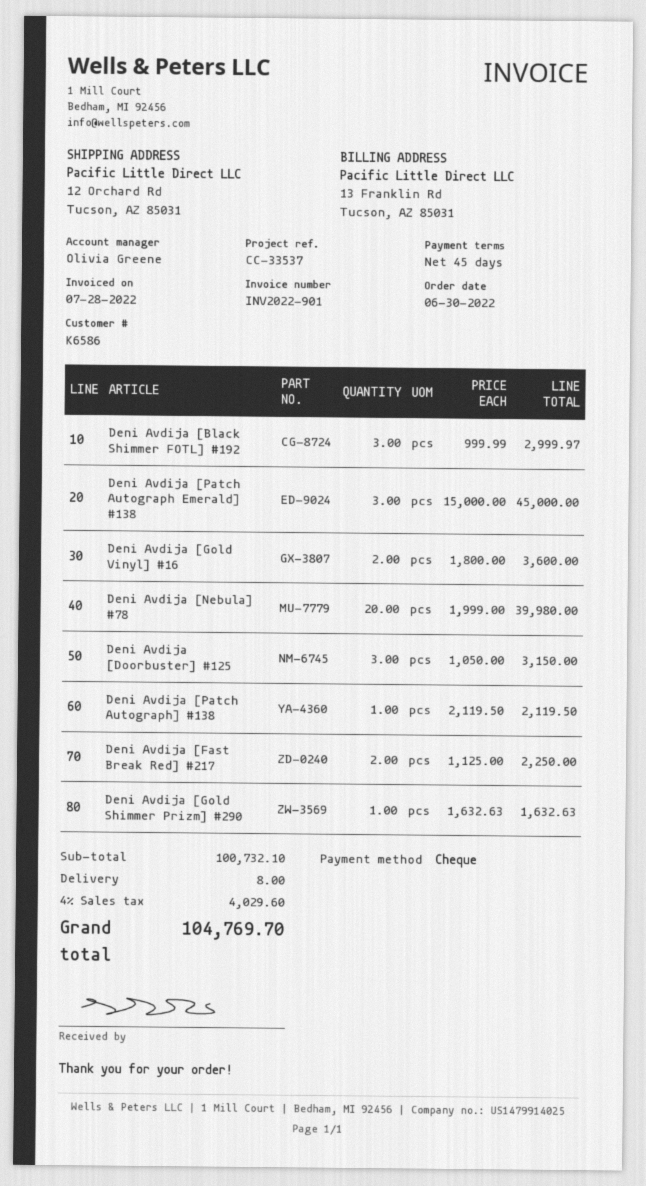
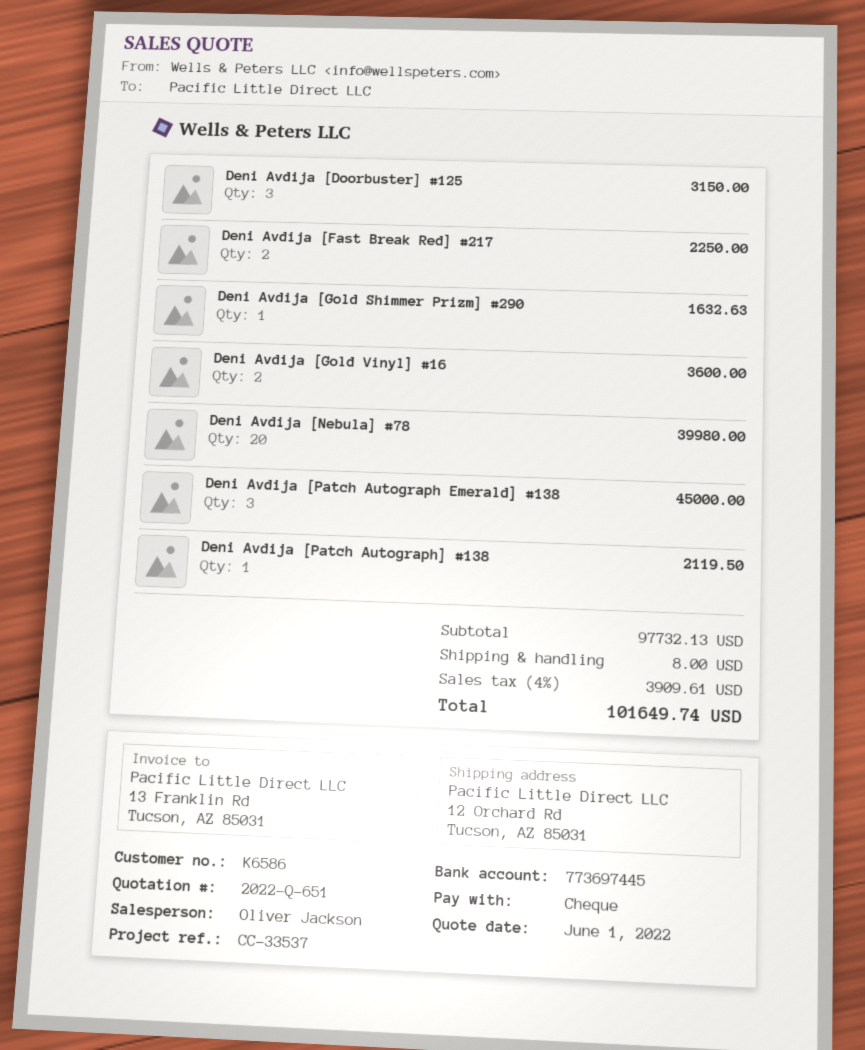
sales rep: Olivia Greene -> Oliver Jackson
Deni Avdija [Black Shimmer FOTL] #192: 3 for 2999.97 -> none
subtotal: 100732.10 -> 97732.13
tax: 4% = 4029.60 -> 4% = 3909.61
total: 104769.70 -> 101649.74

